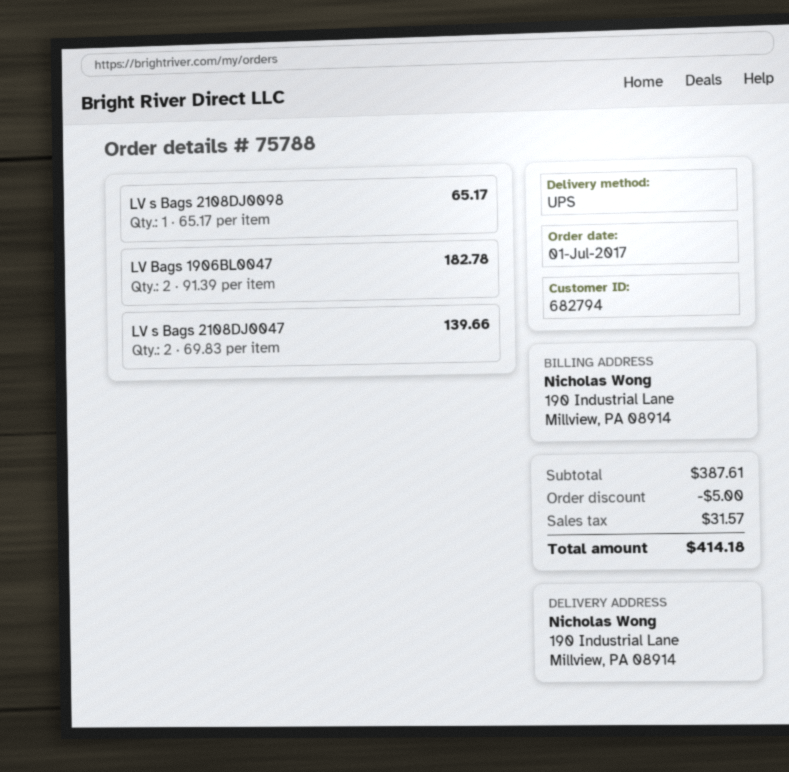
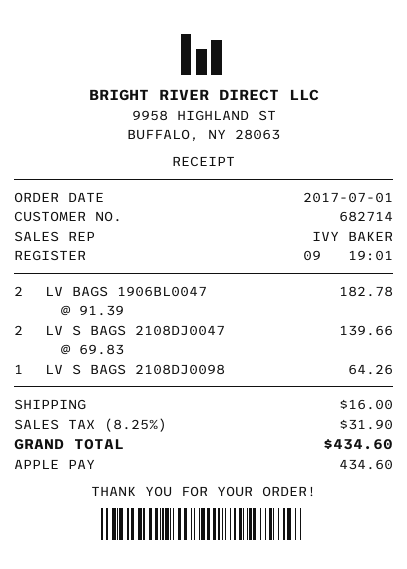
customer number: 682794 -> 682714
LV s Bags 2108DJ0098: 1 x 65.17 = 65.17 -> 1 x 64.26 = 64.26
discount: 5.00 -> none
shipping: none -> 16.00
tax: 31.57 -> 31.90
total: 414.18 -> 434.60

